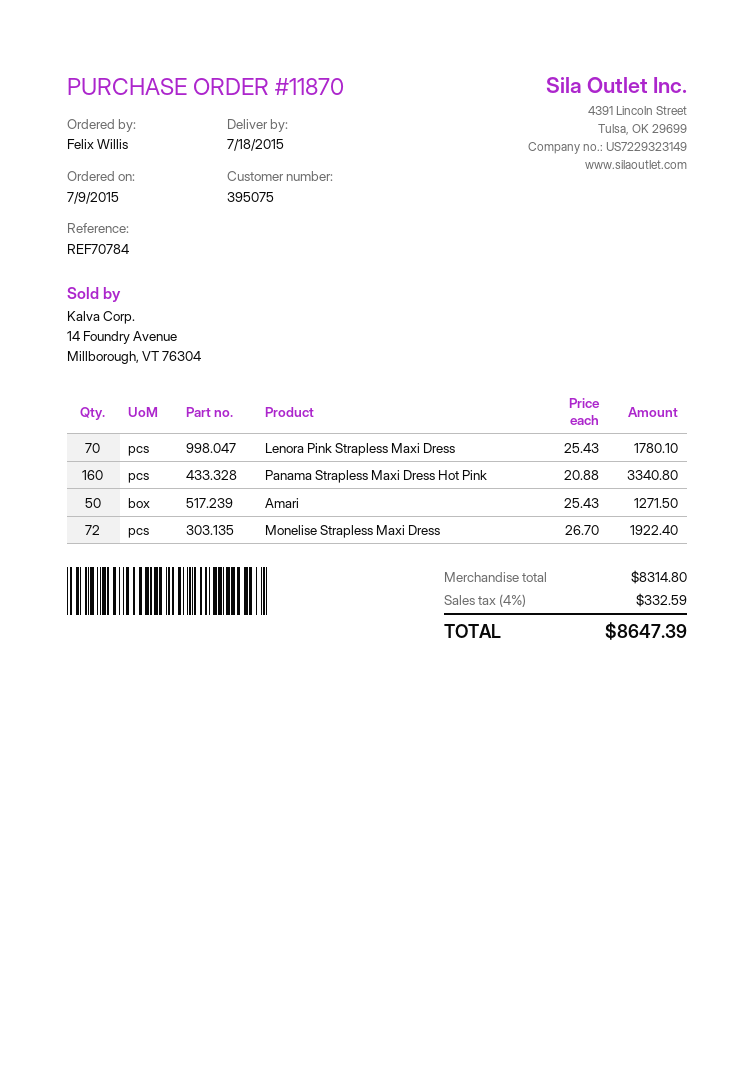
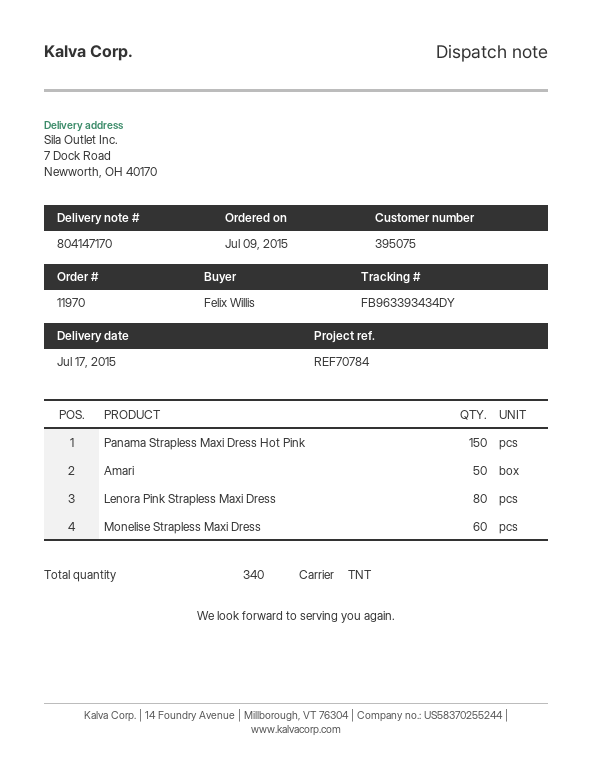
order number: 11870 -> 11970
delivery date: 2015-07-18 -> 2015-07-17
Lenora Pink Strapless Maxi Dress: 70 -> 80
Panama Strapless Maxi Dress Hot Pink: 160 -> 150
Monelise Strapless Maxi Dress: 72 -> 60

